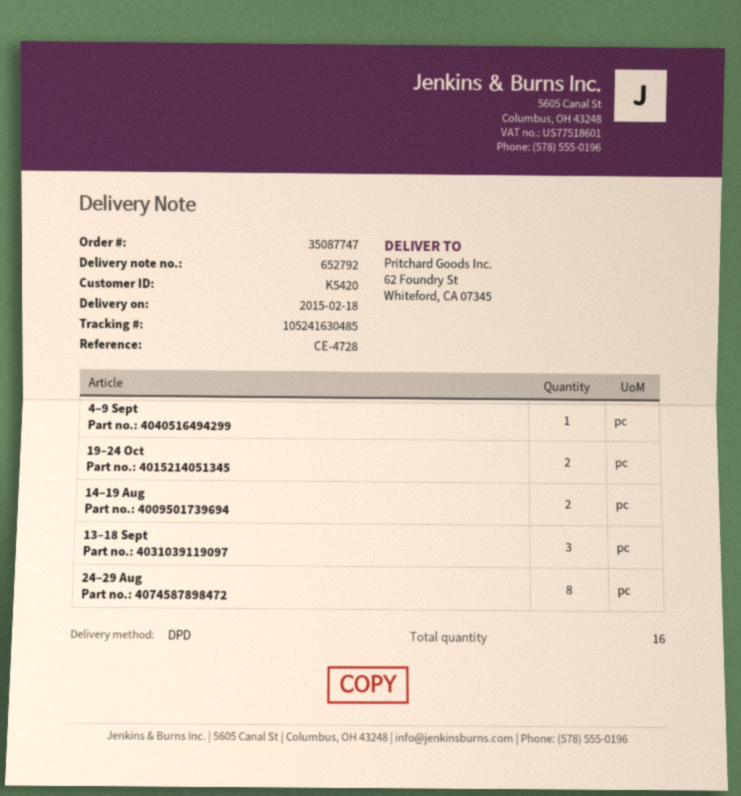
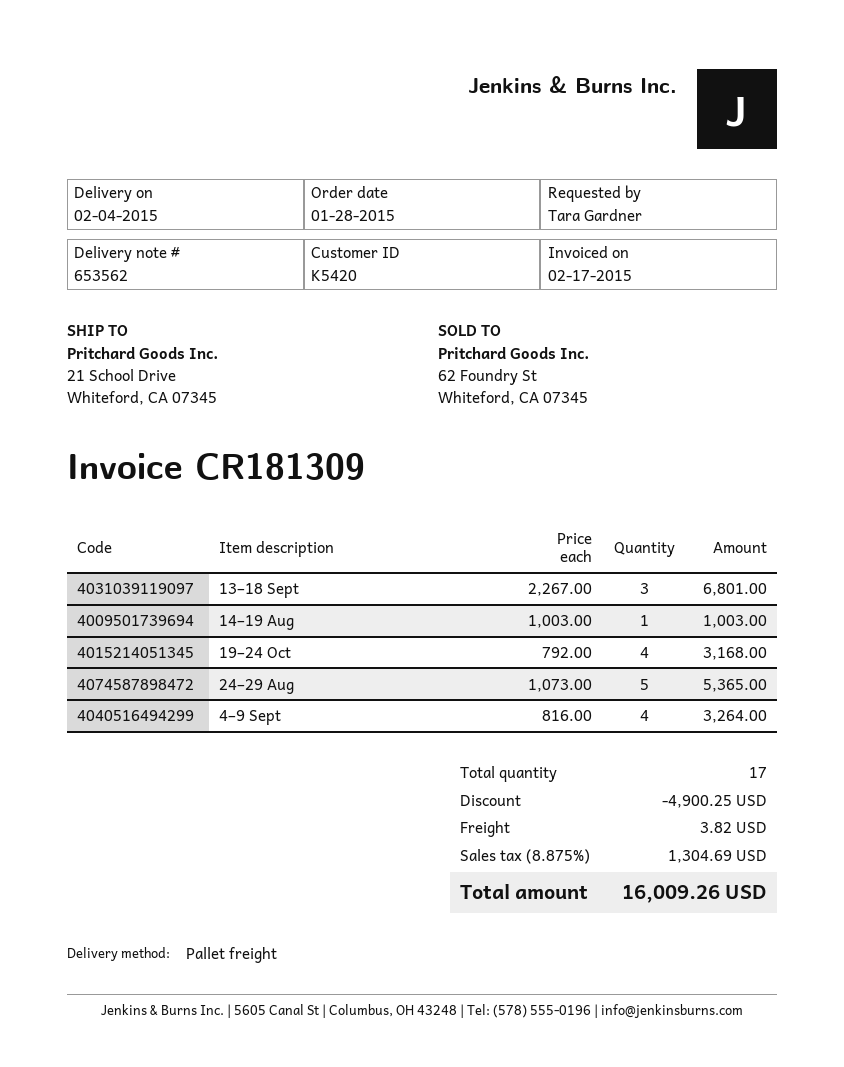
delivery note number: 652792 -> 653562
delivery date: 2015-02-18 -> 2015-02-04
shipping method: DPD -> pallet freight
ship to: 62 Foundry St, Whiteford, CA 07345 -> 21 School Drive, Whiteford, CA 07345
4–9 Sept: 1 -> 4
19–24 Oct: 2 -> 4
14–19 Aug: 2 -> 1
24–29 Aug: 8 -> 5
total quantity: 16 -> 17

